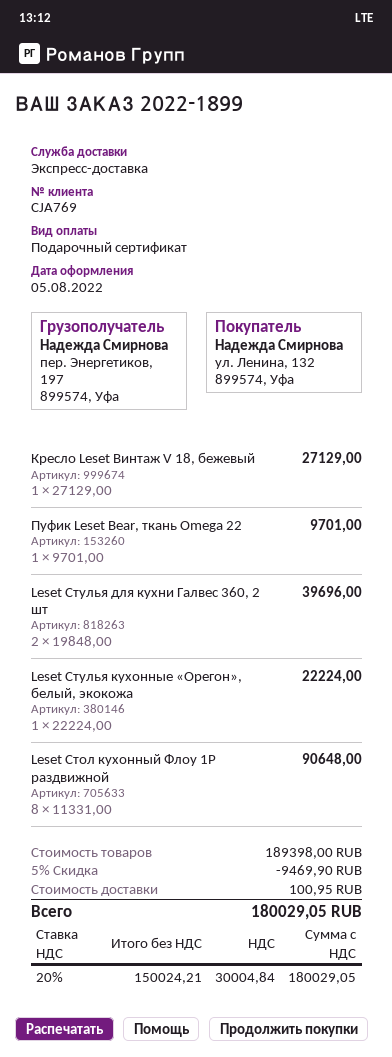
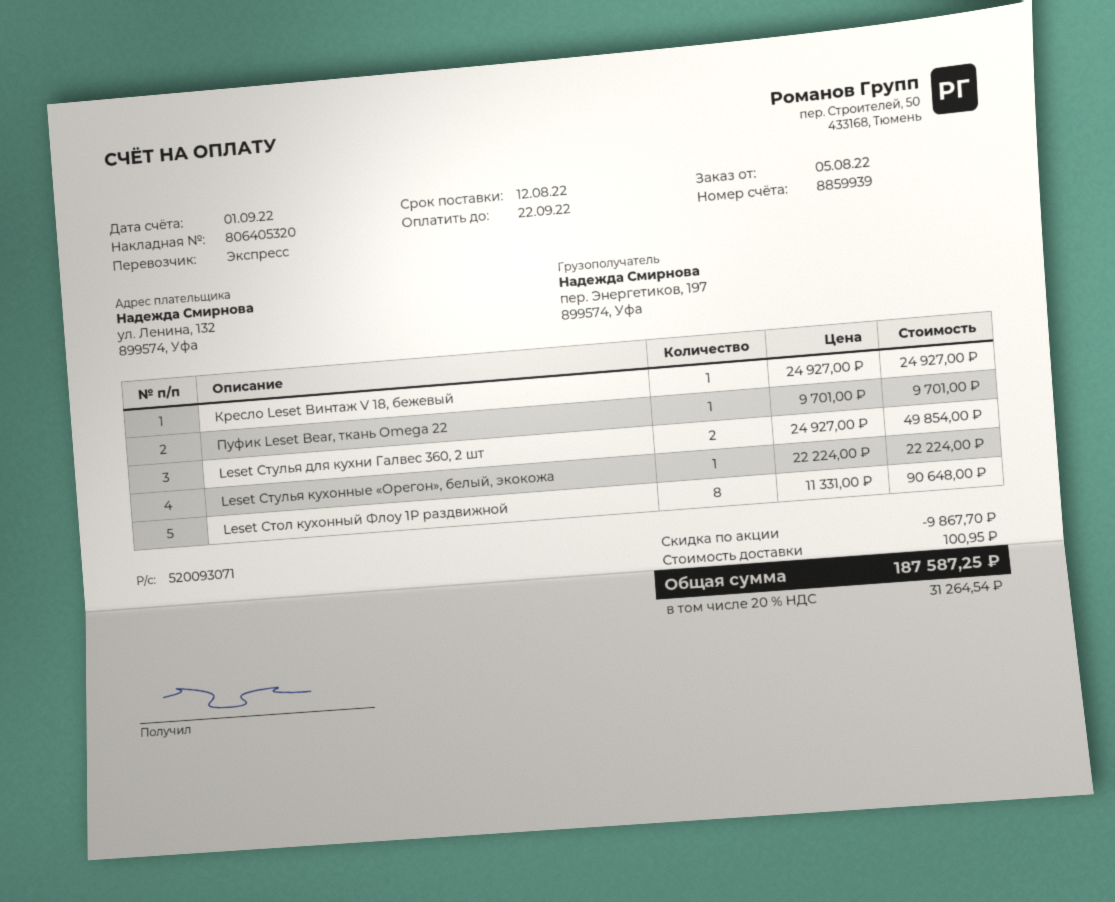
Кресло Leset Винтаж V 18, бежевый: 1 x 27129.00 = 27129.00 -> 1 x 24927.00 = 24927.00
Leset Стулья для кухни Галвес 360, 2 шт: 2 x 19848.00 = 39696.00 -> 2 x 24927.00 = 49854.00
discount: 9469.90 -> 9867.70
tax: 20% = 30004.84 -> 20% = 31264.54
total: 180029.05 -> 187587.25

